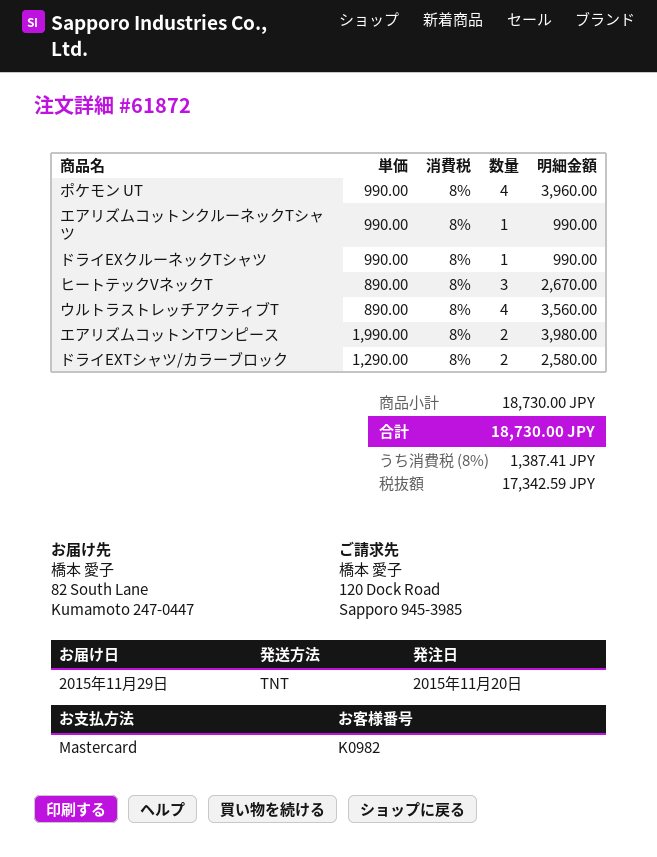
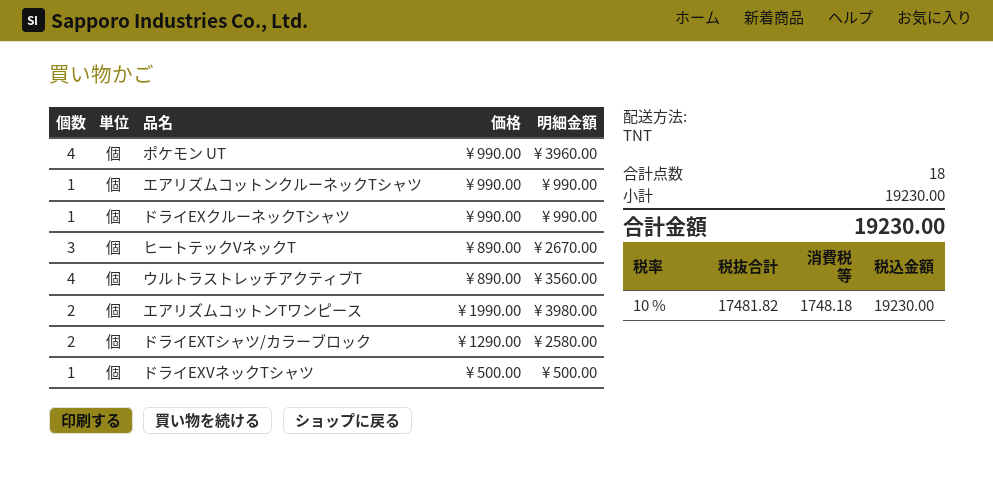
ドライEXVネックTシャツ: none -> 1 x 500.00 = 500.00
subtotal: 18730.00 -> 19230.00
net: 17342.59 -> 17481.82
tax: 8% = 1387.41 -> 10% = 1748.18
total: 18730.00 -> 19230.00

